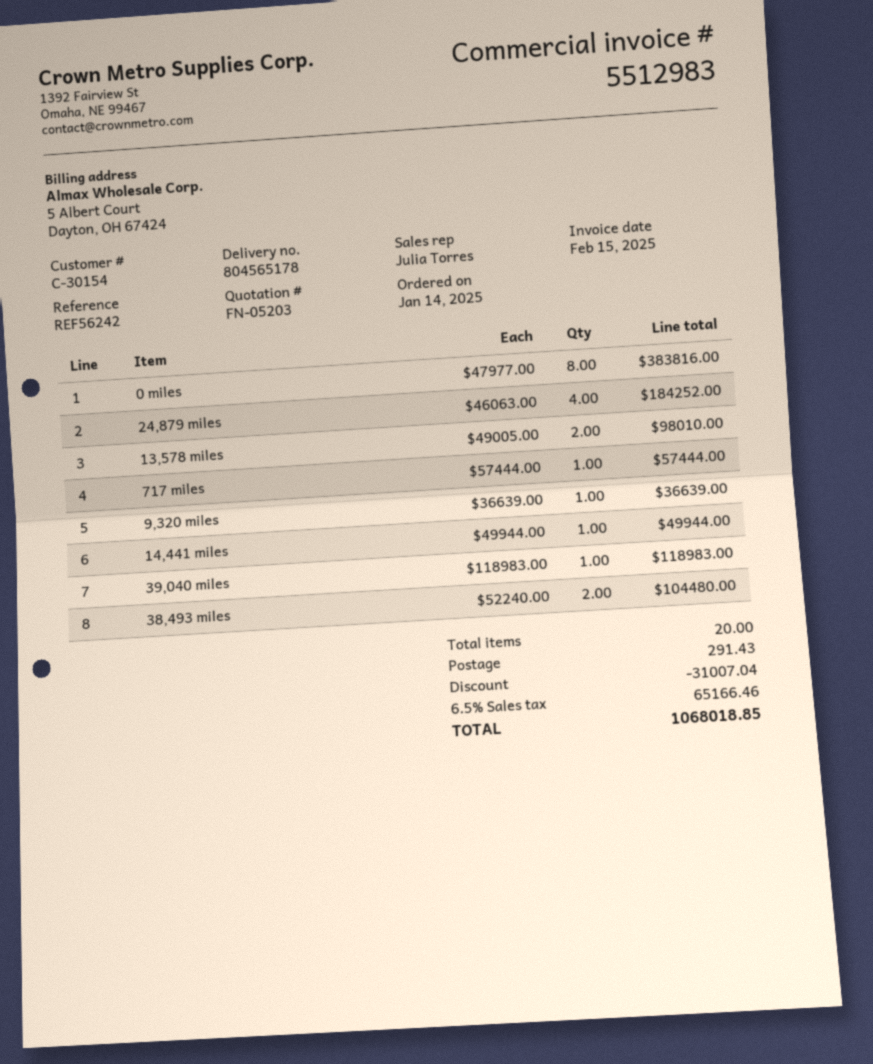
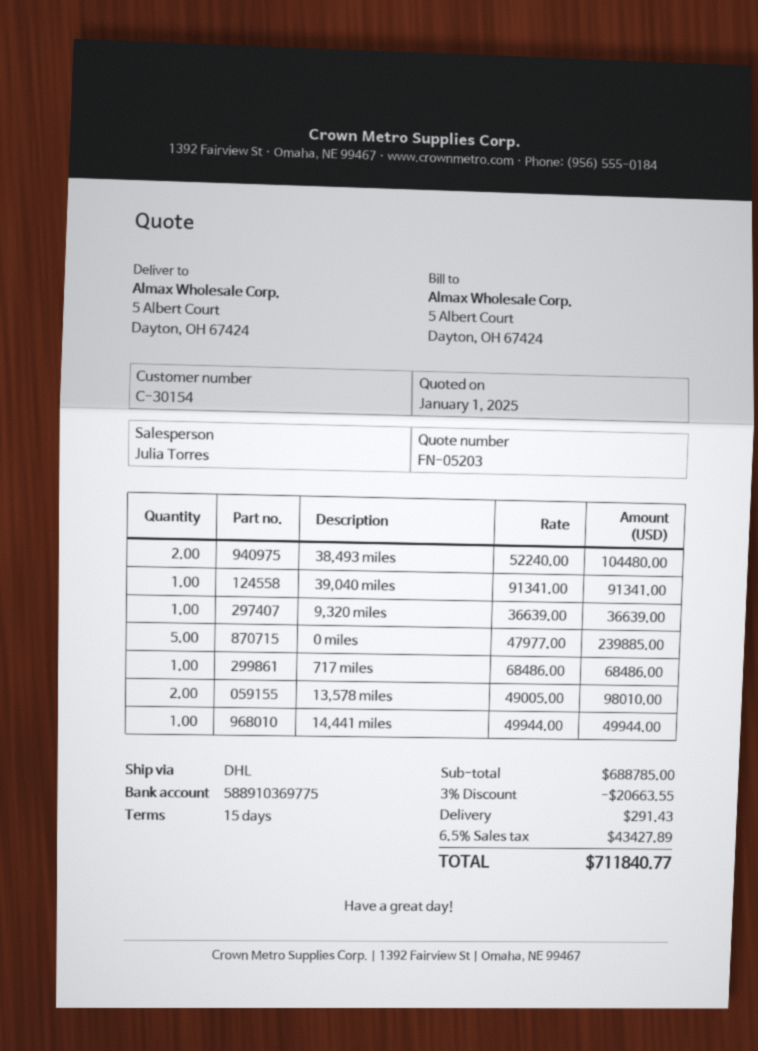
0 miles: 8 x 47977.00 = 383816.00 -> 5 x 47977.00 = 239885.00
24,879 miles: 4 x 46063.00 = 184252.00 -> none
717 miles: 1 x 57444.00 = 57444.00 -> 1 x 68486.00 = 68486.00
39,040 miles: 1 x 118983.00 = 118983.00 -> 1 x 91341.00 = 91341.00
discount: 31007.04 -> 20663.55
tax: 6.5% = 65166.46 -> 6.5% = 43427.89
total: 1068018.85 -> 711840.77

